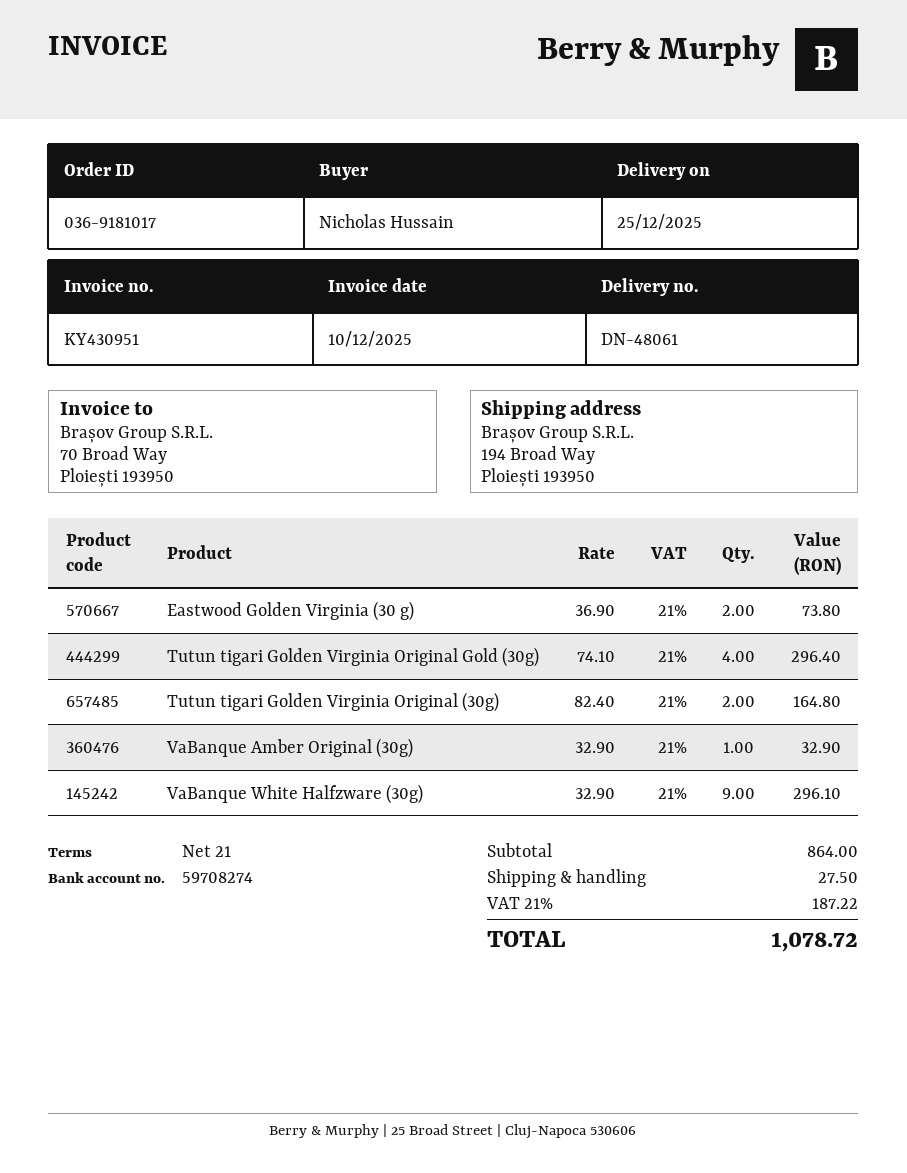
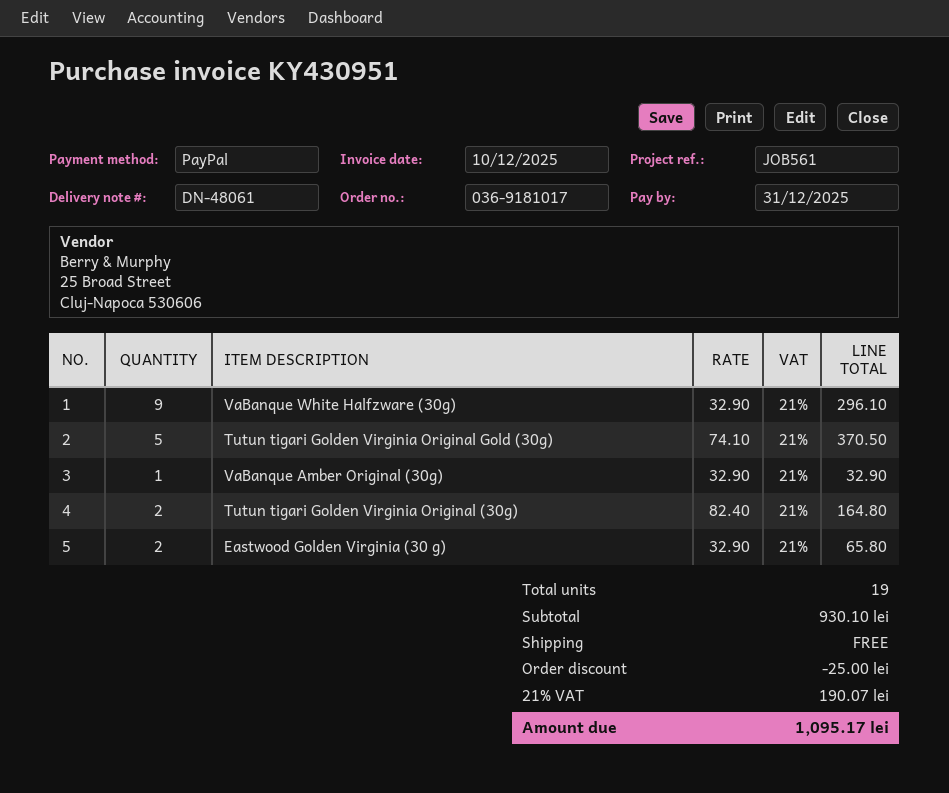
Eastwood Golden Virginia (30 g): 2 x 36.90 = 73.80 -> 2 x 32.90 = 65.80
Tutun tigari Golden Virginia Original Gold (30g): 4 x 74.10 = 296.40 -> 5 x 74.10 = 370.50
subtotal: 864.00 -> 930.10
discount: none -> 25.00
shipping: 27.50 -> 0.00
tax: 21% = 187.22 -> 21% = 190.07
total: 1078.72 -> 1095.17

